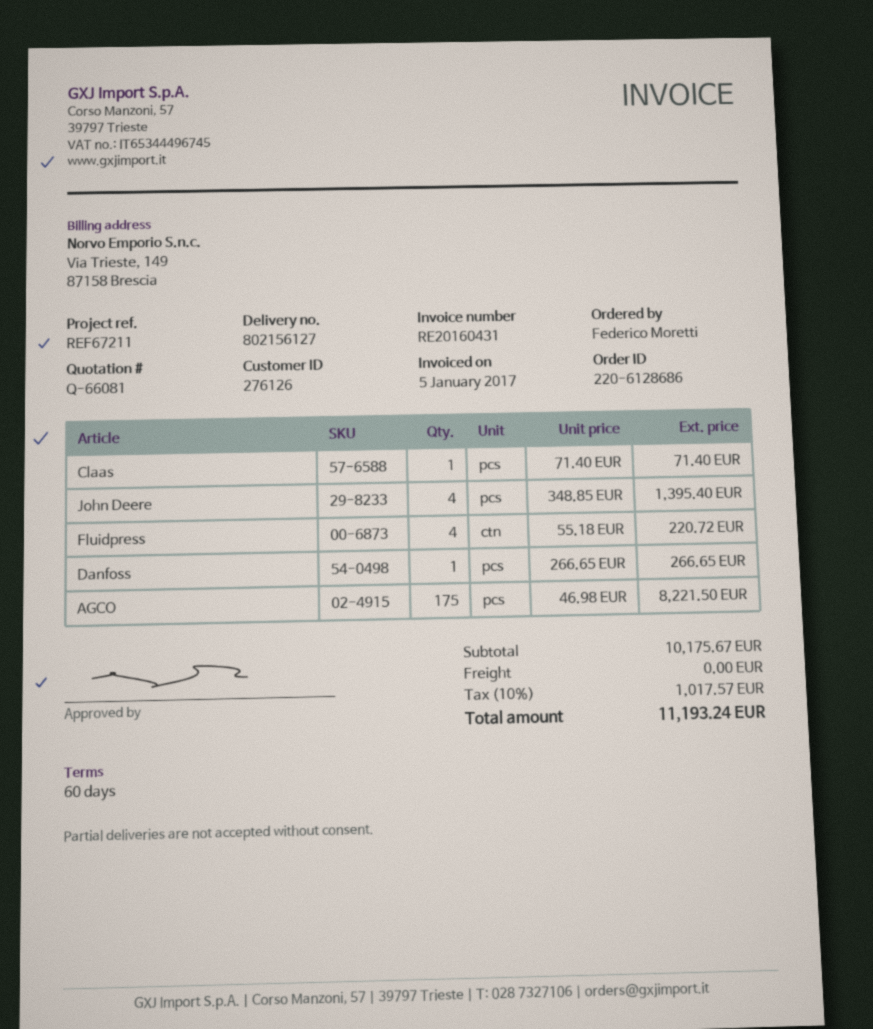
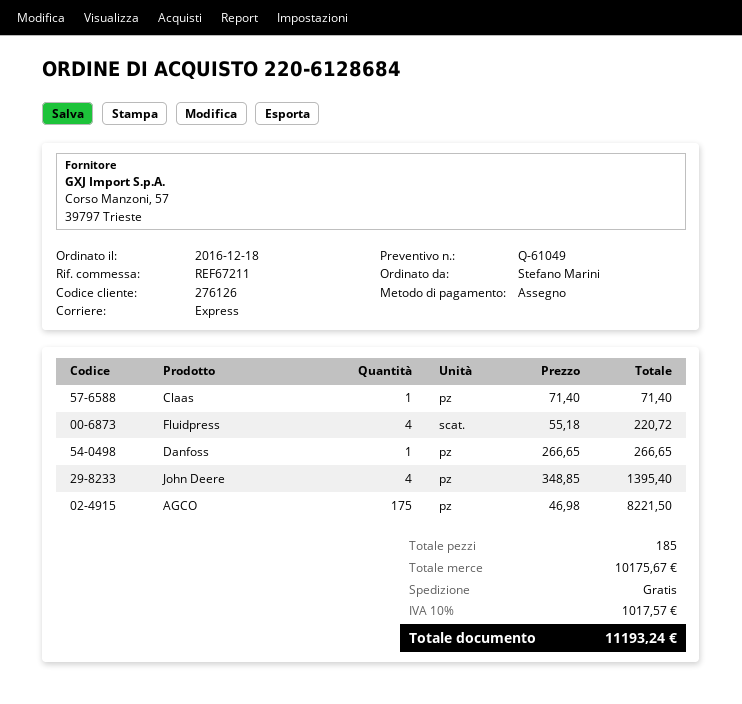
quote number: Q-66081 -> Q-61049
order number: 220-6128686 -> 220-6128684
ordered by: Federico Moretti -> Stefano Marini

